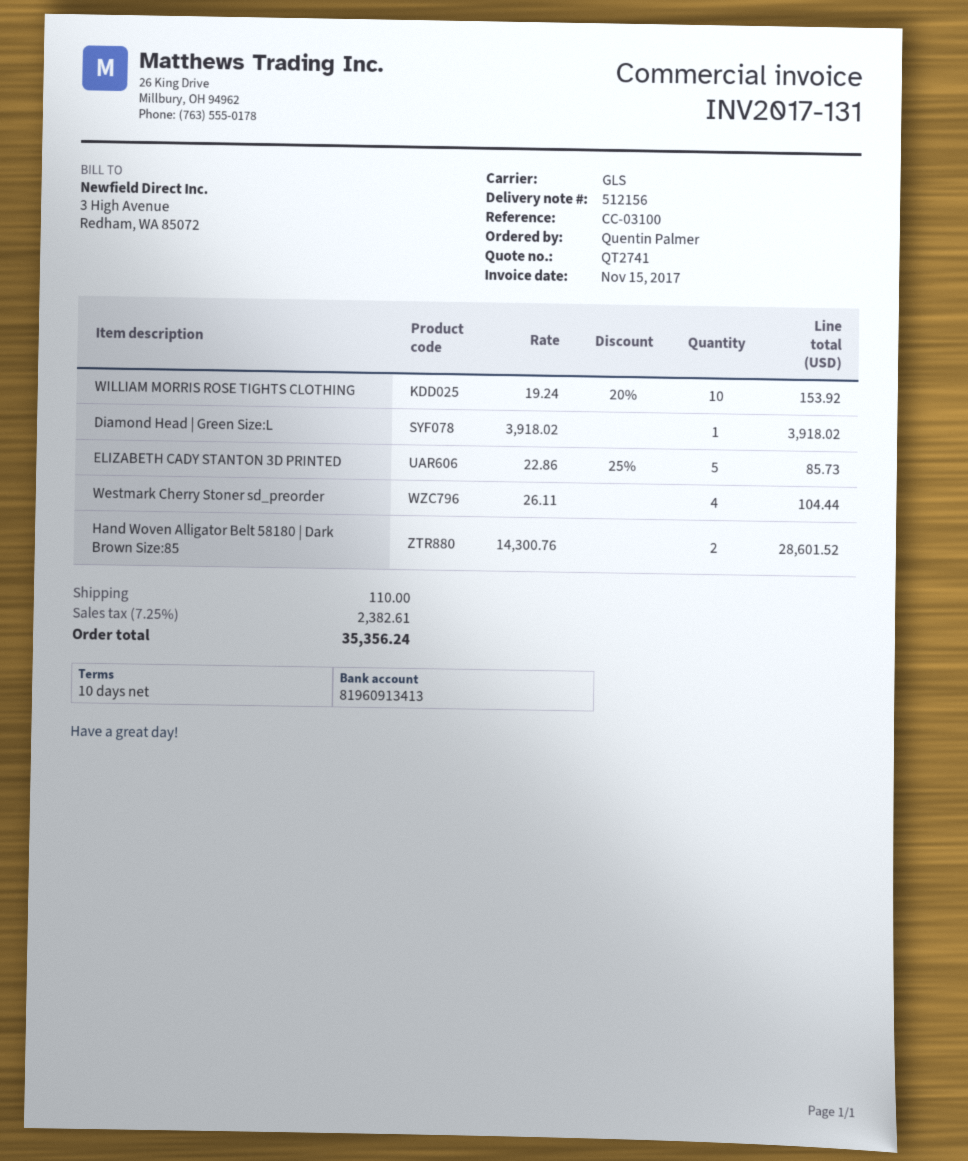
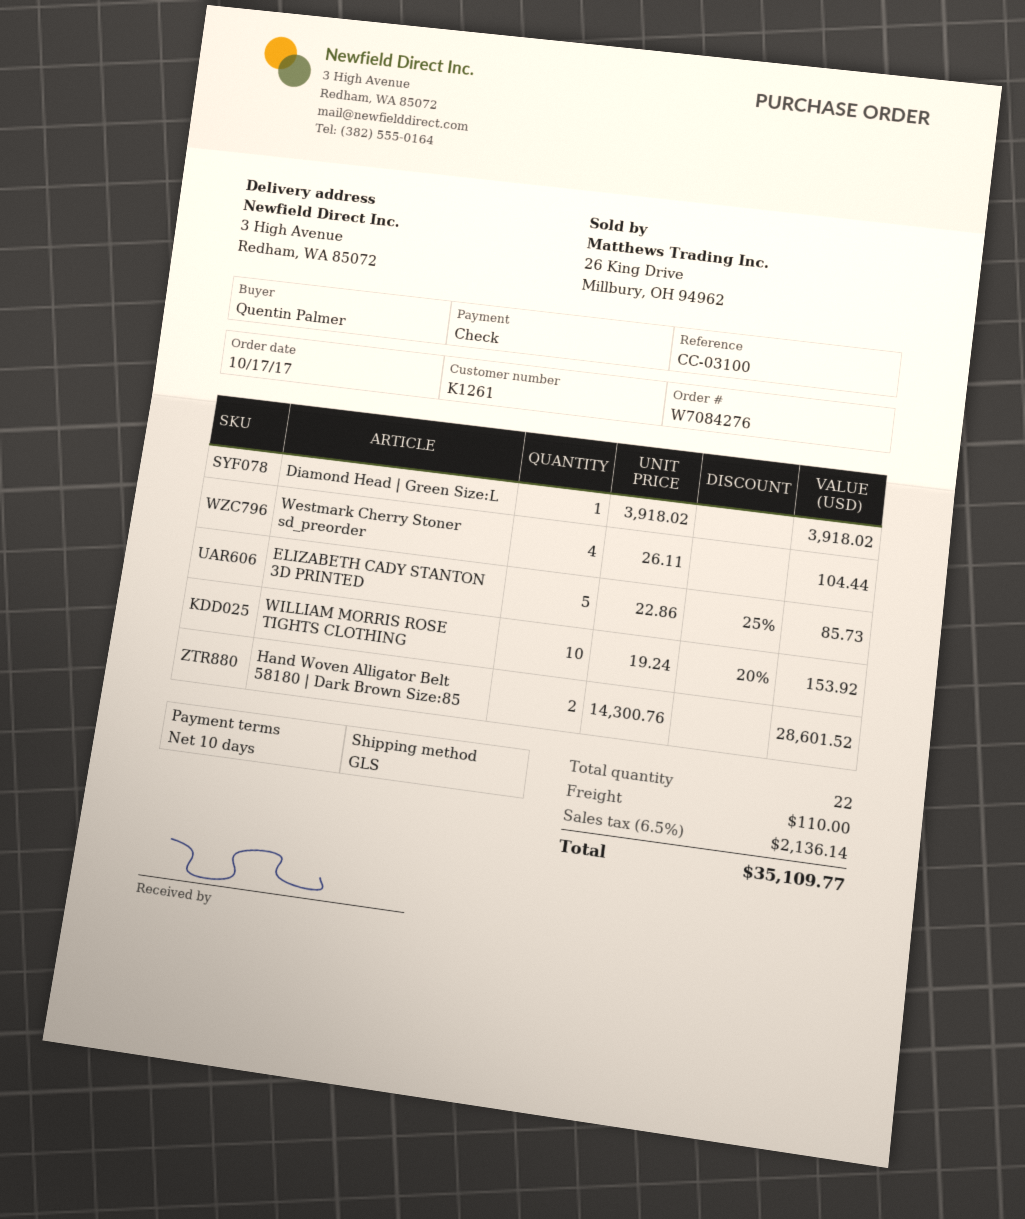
tax: 7.25% = 2382.61 -> 6.5% = 2136.14
total: 35356.24 -> 35109.77

